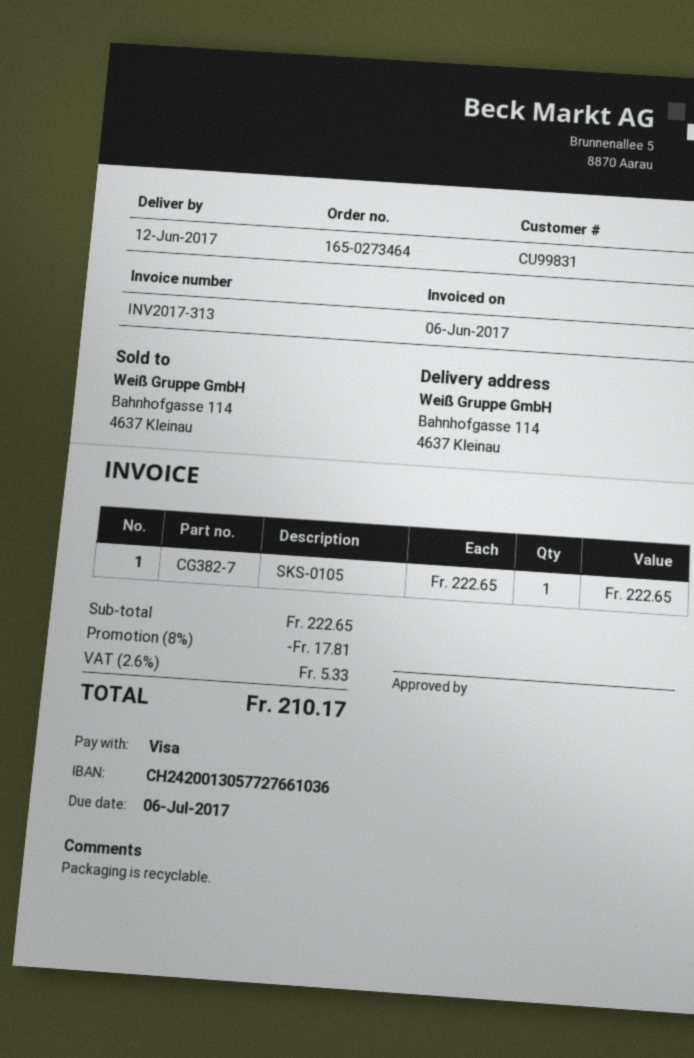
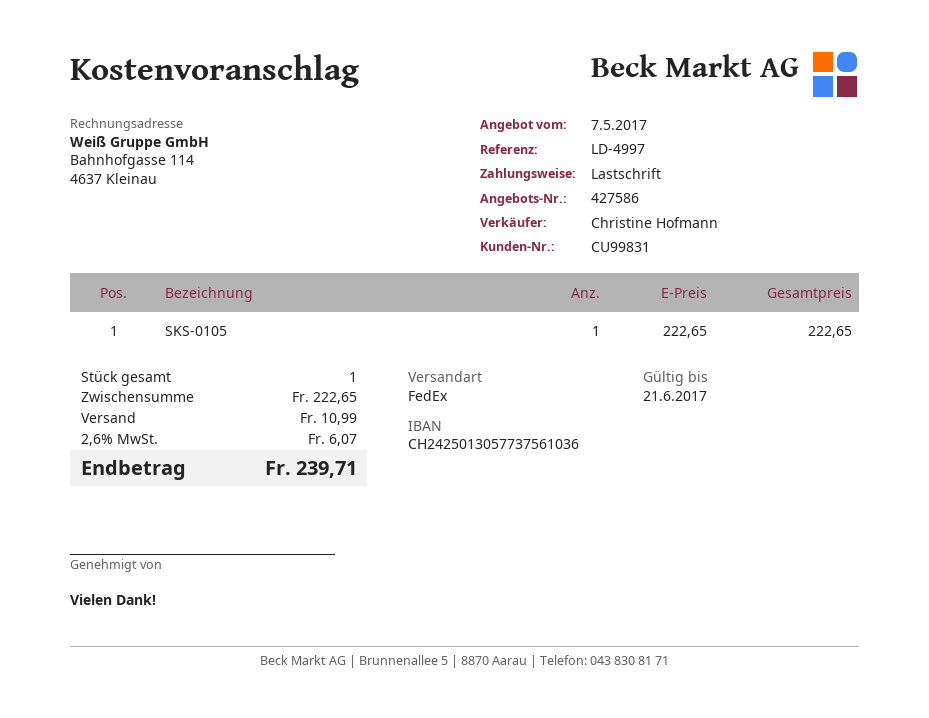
payment method: Visa -> direct debit
bank account: CH2420013057727661036 -> CH2425013057737561036
discount: 8% = 17.81 -> none
shipping: none -> 10.99
tax: 2.6% = 5.33 -> 2.6% = 6.07
total: 210.17 -> 239.71

